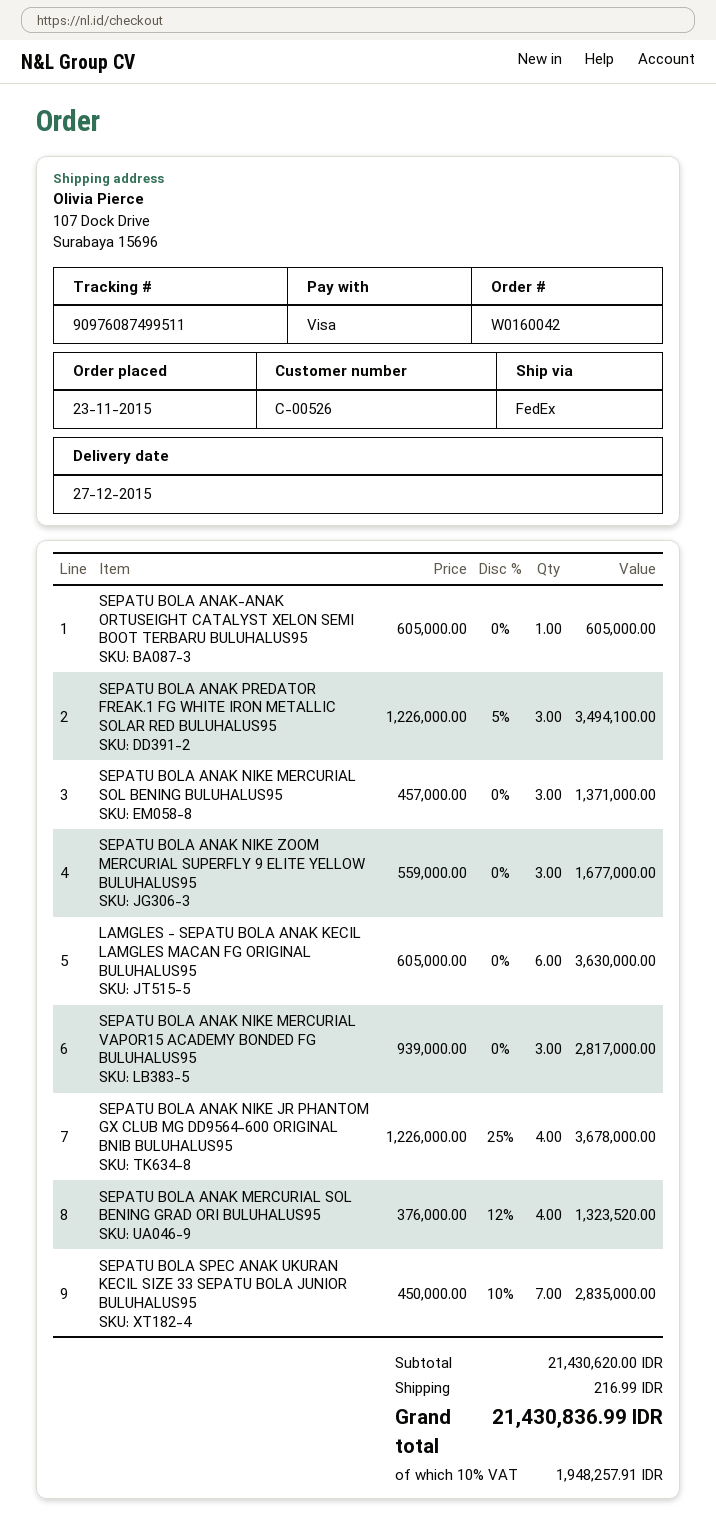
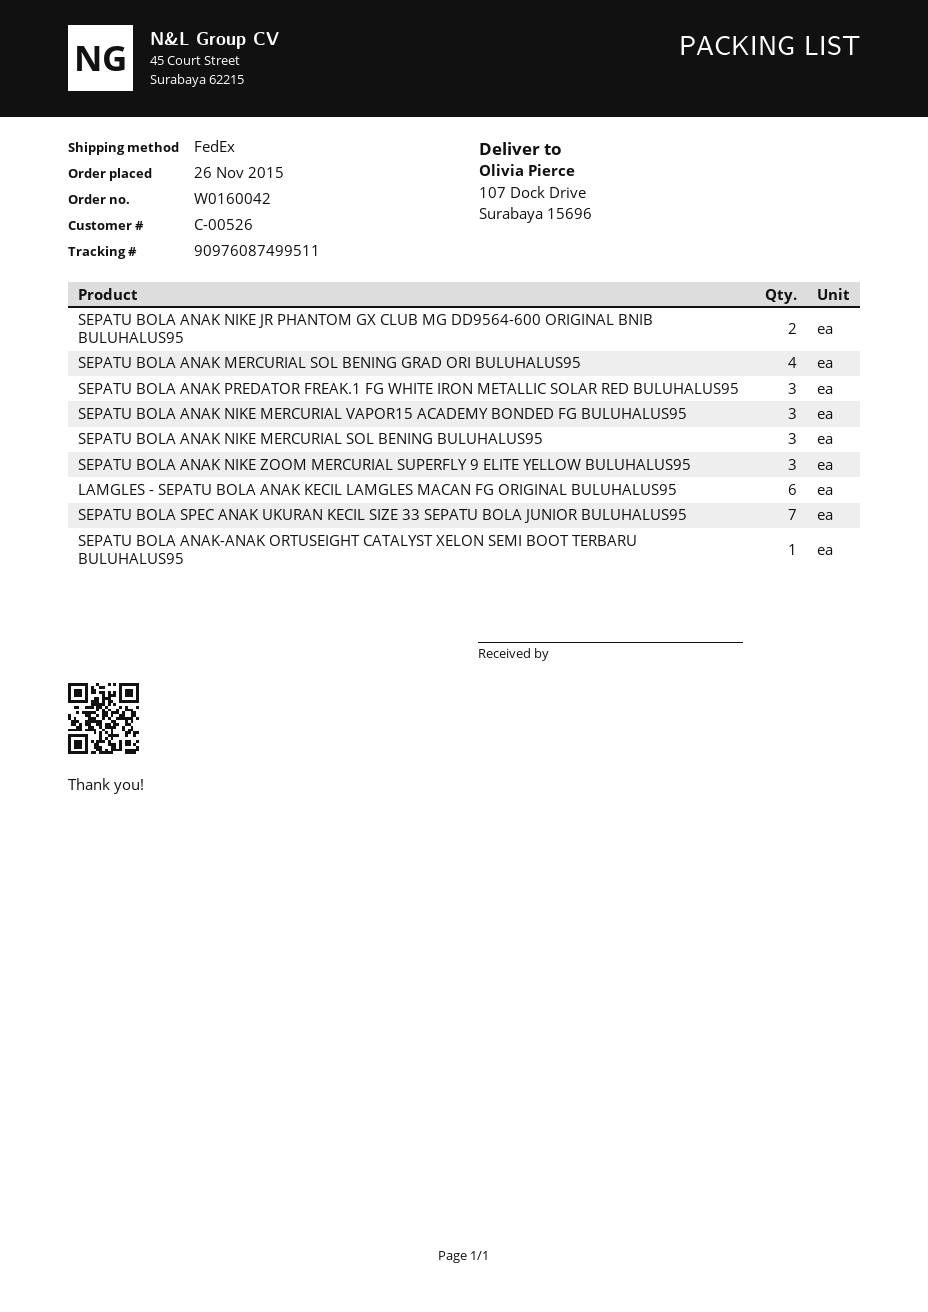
order date: 2015-11-23 -> 2015-11-26
SEPATU BOLA ANAK NIKE JR PHANTOM GX CLUB MG DD9564-600 ORIGINAL BNIB BULUHALUS95: 4 -> 2

